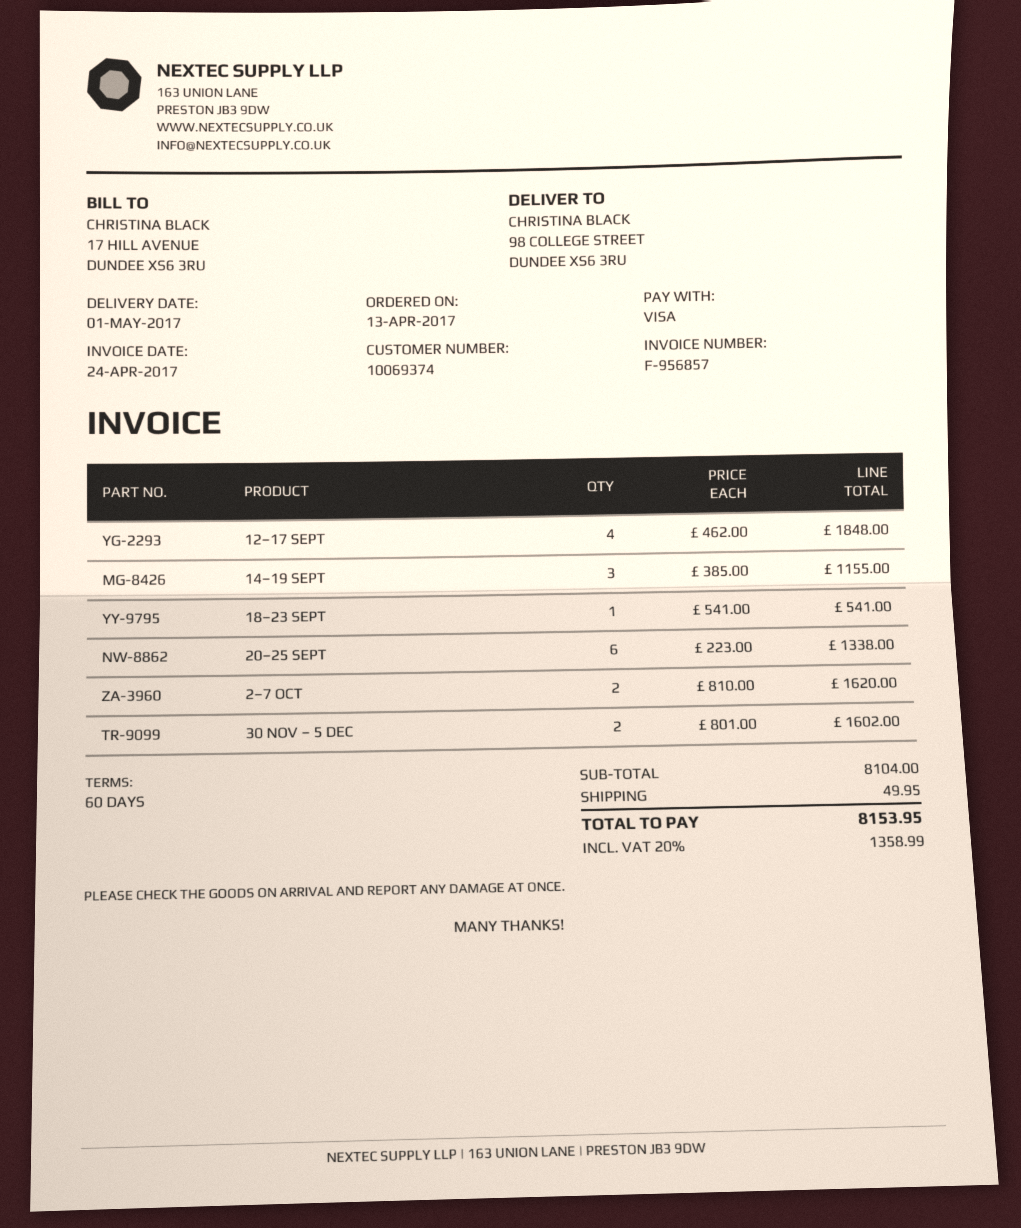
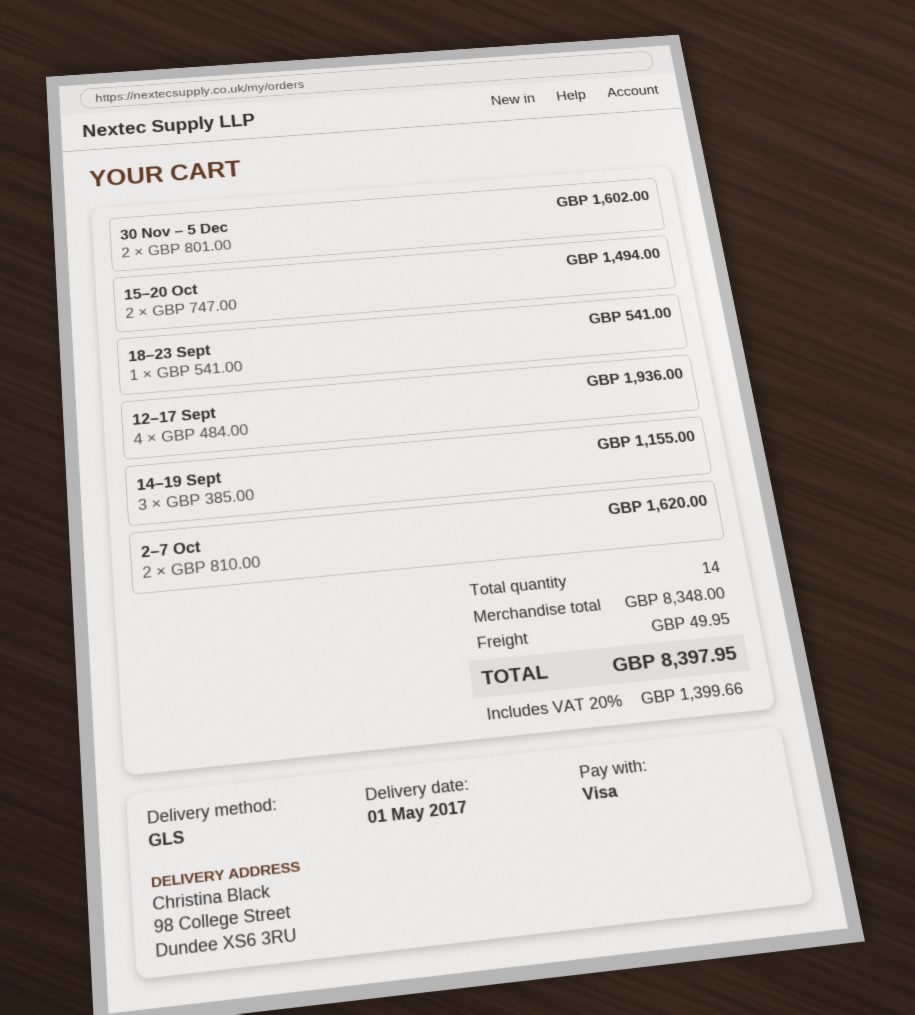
12–17 SEPT: 4 x 462.00 = 1848.00 -> 4 x 484.00 = 1936.00
20–25 SEPT: 6 x 223.00 = 1338.00 -> none
15–20 Oct: none -> 2 x 747.00 = 1494.00
subtotal: 8104.00 -> 8348.00
tax: 20% = 1358.99 -> 20% = 1399.66
total: 8153.95 -> 8397.95

